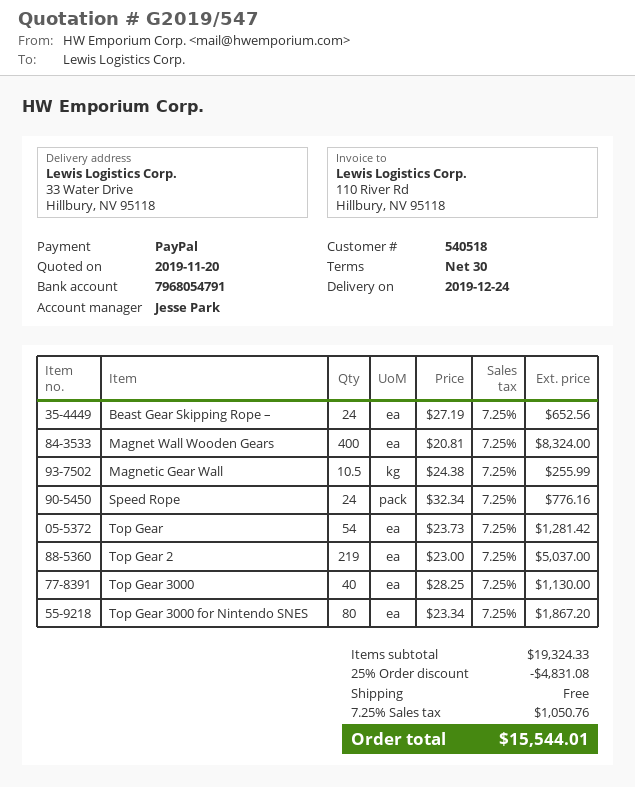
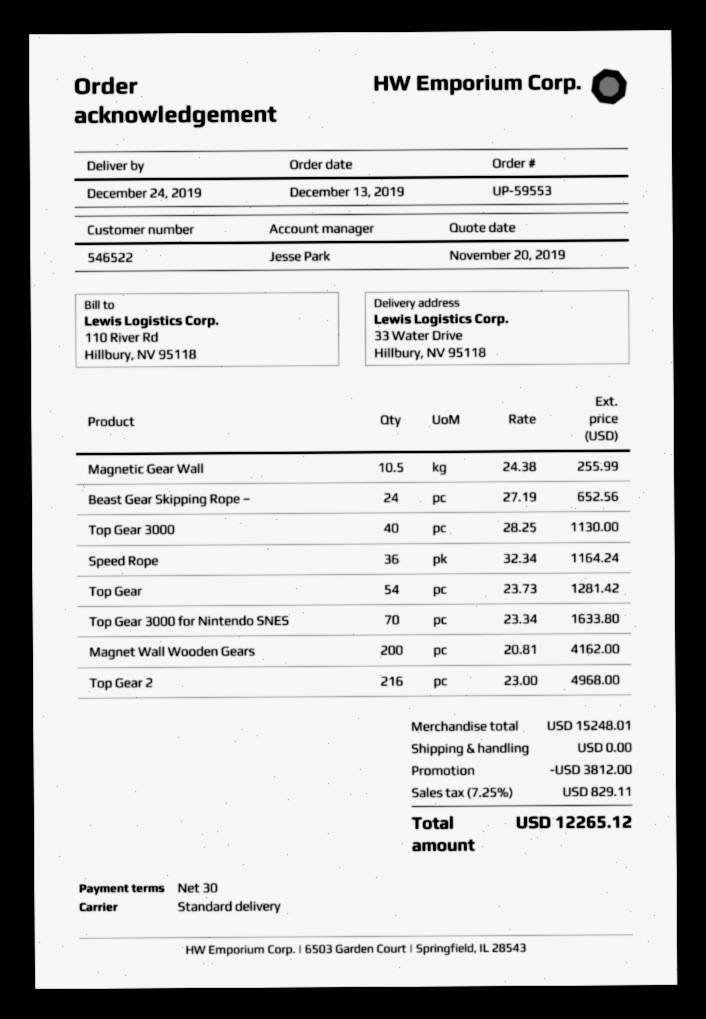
customer number: 540518 -> 546522
Magnet Wall Wooden Gears: 400 x 20.81 = 8324.00 -> 200 x 20.81 = 4162.00
Speed Rope: 24 x 32.34 = 776.16 -> 36 x 32.34 = 1164.24
Top Gear 2: 219 x 23.00 = 5037.00 -> 216 x 23.00 = 4968.00
Top Gear 3000 for Nintendo SNES: 80 x 23.34 = 1867.20 -> 70 x 23.34 = 1633.80
subtotal: 19324.33 -> 15248.01
discount: 4831.08 -> 3812.00
tax: 7.25% = 1050.76 -> 7.25% = 829.11
total: 15544.01 -> 12265.12

